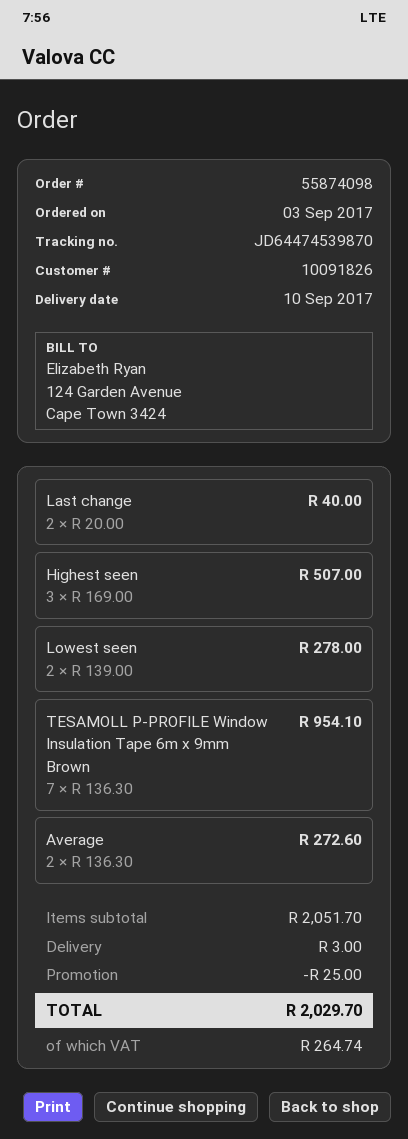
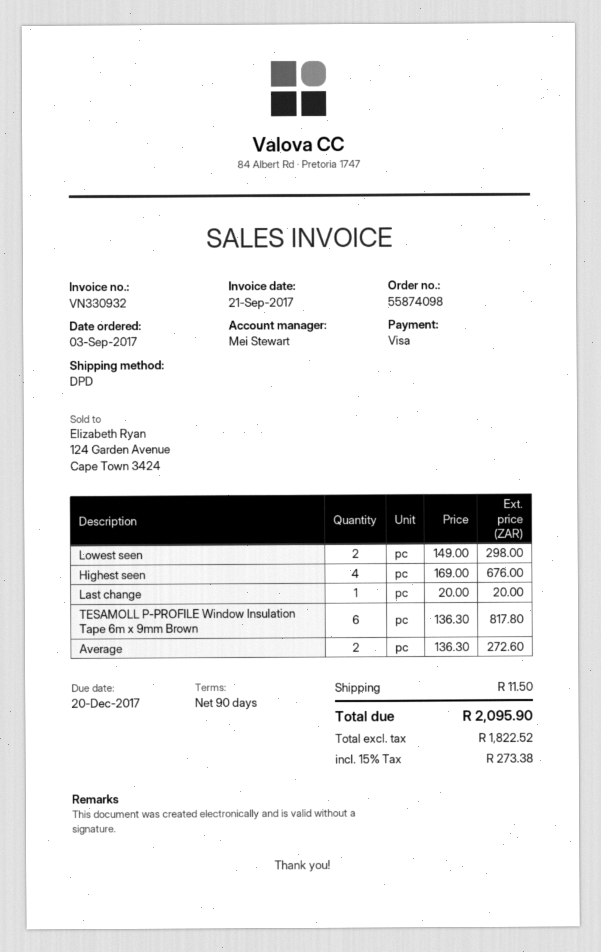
Last change: 2 x 20.00 = 40.00 -> 1 x 20.00 = 20.00
Highest seen: 3 x 169.00 = 507.00 -> 4 x 169.00 = 676.00
Lowest seen: 2 x 139.00 = 278.00 -> 2 x 149.00 = 298.00
TESAMOLL P-PROFILE Window Insulation Tape 6m x 9mm Brown: 7 x 136.30 = 954.10 -> 6 x 136.30 = 817.80
discount: 25.00 -> none
shipping: 3.00 -> 11.50
tax: 264.74 -> 273.38
total: 2029.70 -> 2095.90

